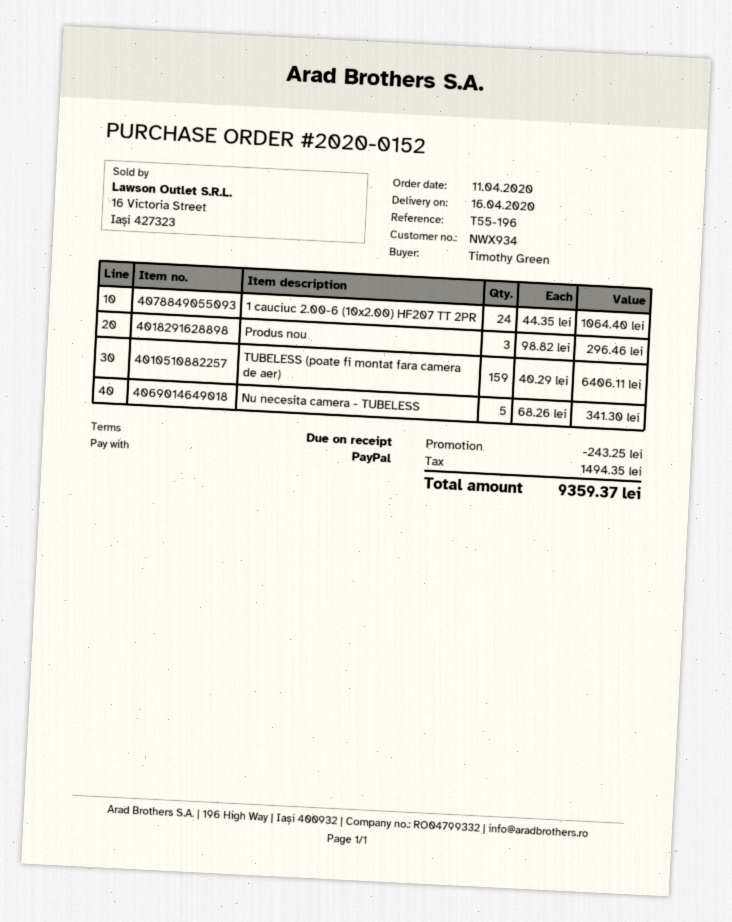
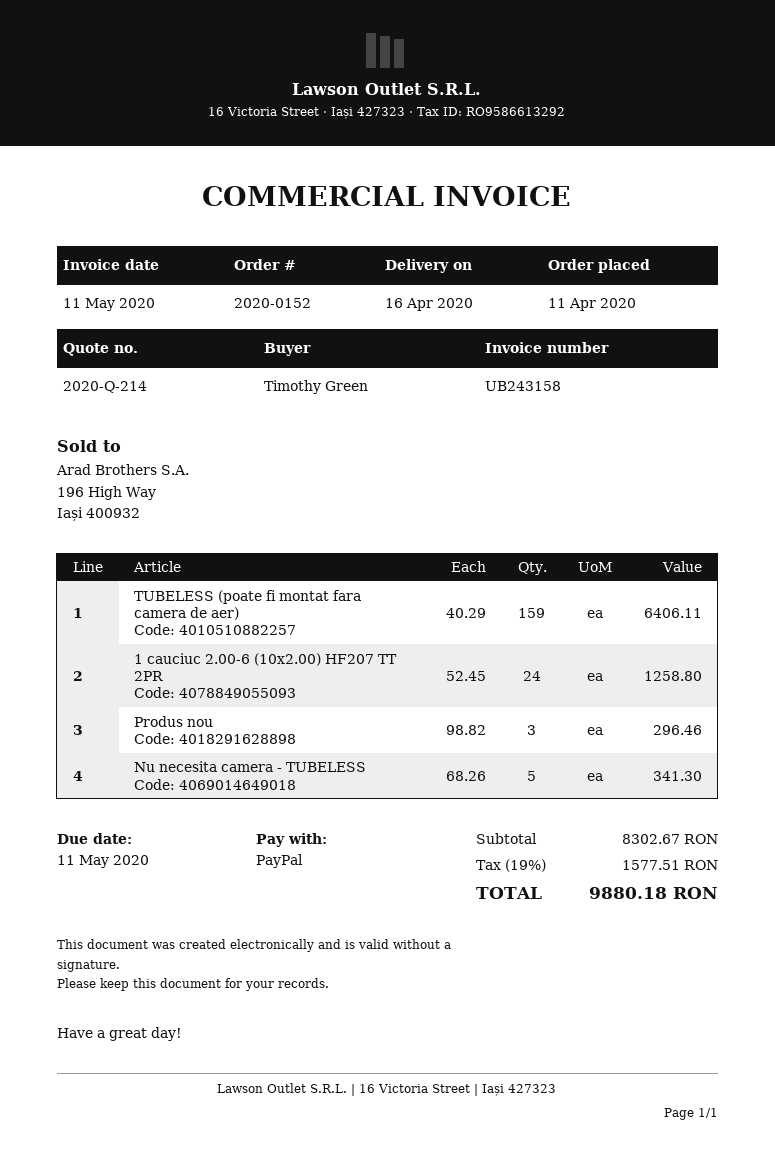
1 cauciuc 2.00-6 (10x2.00) HF207 TT 2PR: 24 x 44.35 = 1064.40 -> 24 x 52.45 = 1258.80
discount: 243.25 -> none
tax: 1494.35 -> 1577.51
total: 9359.37 -> 9880.18

